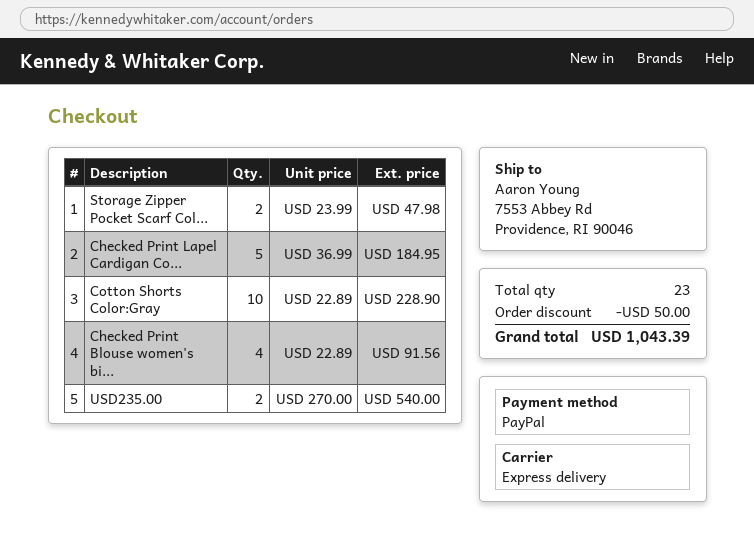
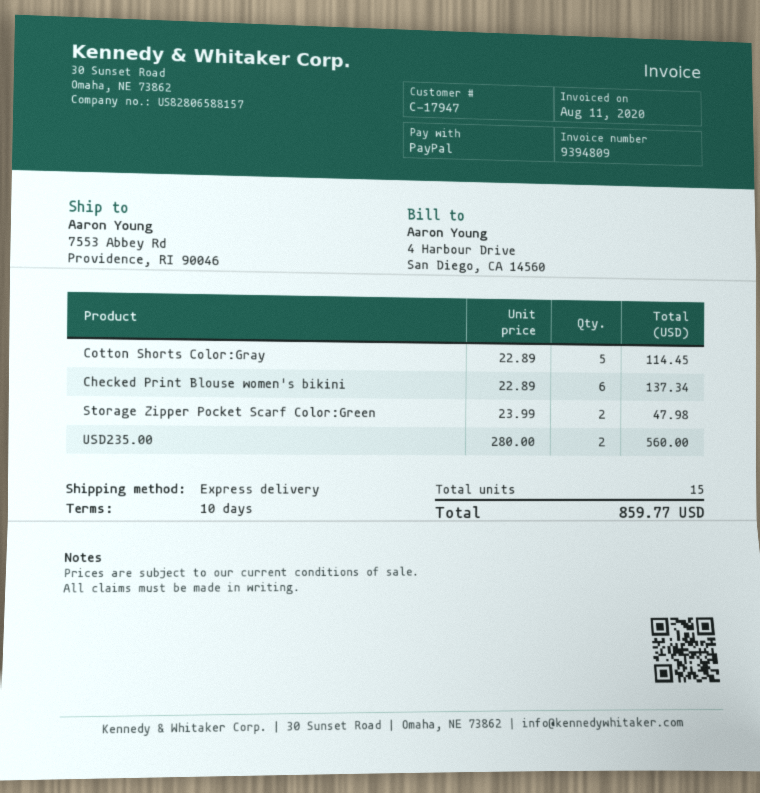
Checked Print Lapel Cardigan Co...: 5 x 36.99 = 184.95 -> none
Cotton Shorts Color:Gray: 10 x 22.89 = 228.90 -> 5 x 22.89 = 114.45
Checked Print Blouse women's bi...: 4 x 22.89 = 91.56 -> 6 x 22.89 = 137.34
USD235.00: 2 x 270.00 = 540.00 -> 2 x 280.00 = 560.00
total quantity: 23 -> 15
discount: 50.00 -> none
total: 1043.39 -> 859.77

